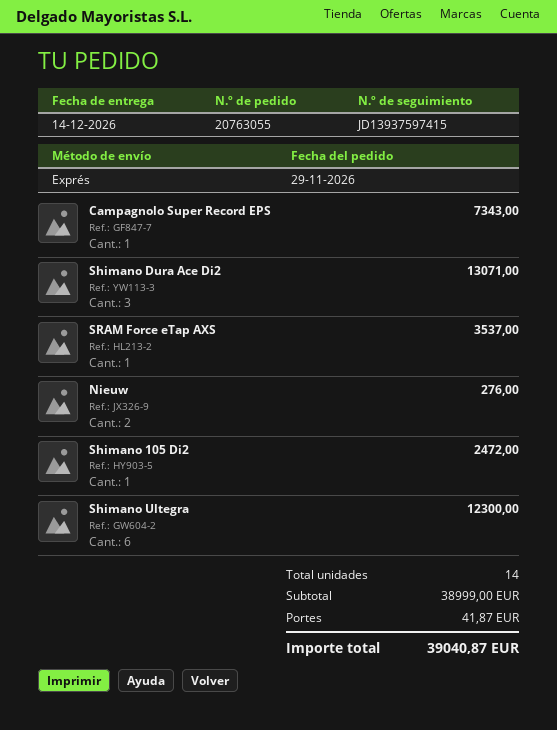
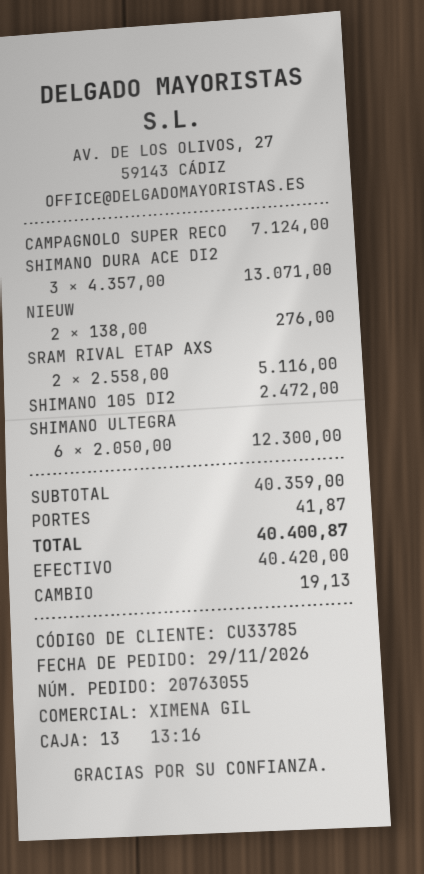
Campagnolo Super Record EPS: 1 for 7343.00 -> 1 for 7124.00
SRAM Force eTap AXS: 1 for 3537.00 -> none
SRAM RIVAL ETAP AXS: none -> 2 for 5116.00
subtotal: 38999.00 -> 40359.00
total: 39040.87 -> 40400.87

